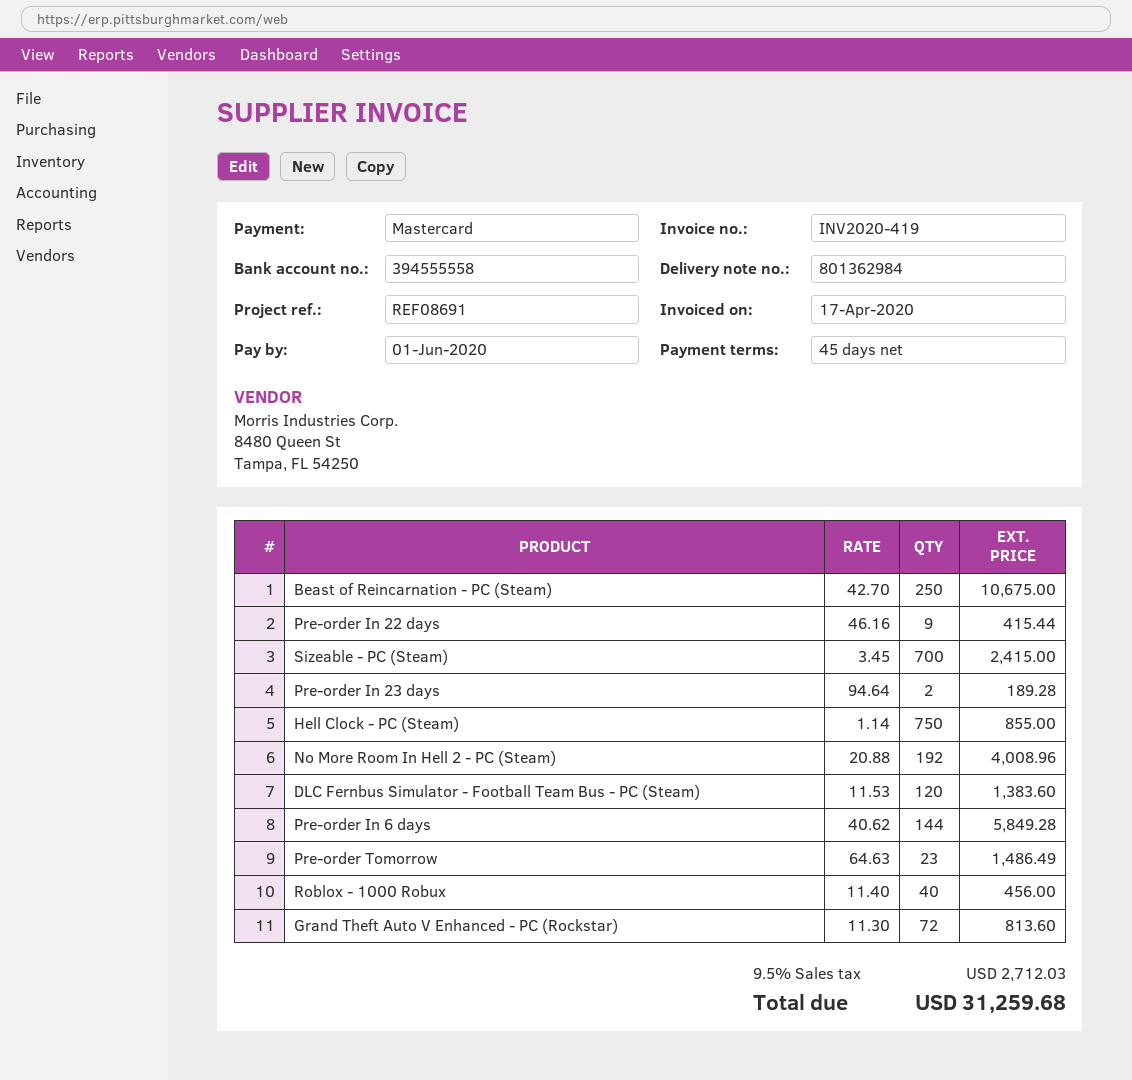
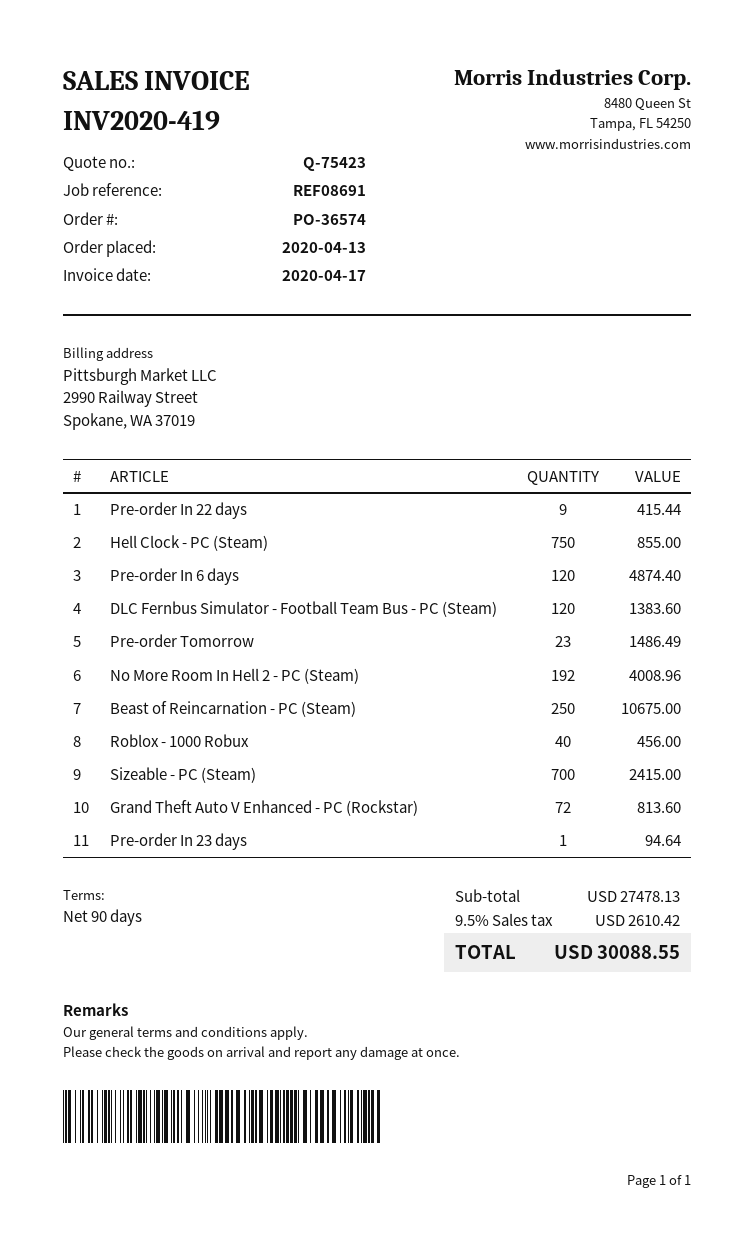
payment terms: 45 days -> 90 days
Pre-order In 23 days: 2 for 189.28 -> 1 for 94.64
Pre-order In 6 days: 144 for 5849.28 -> 120 for 4874.40
tax: 9.5% = 2712.03 -> 9.5% = 2610.42
total: 31259.68 -> 30088.55

